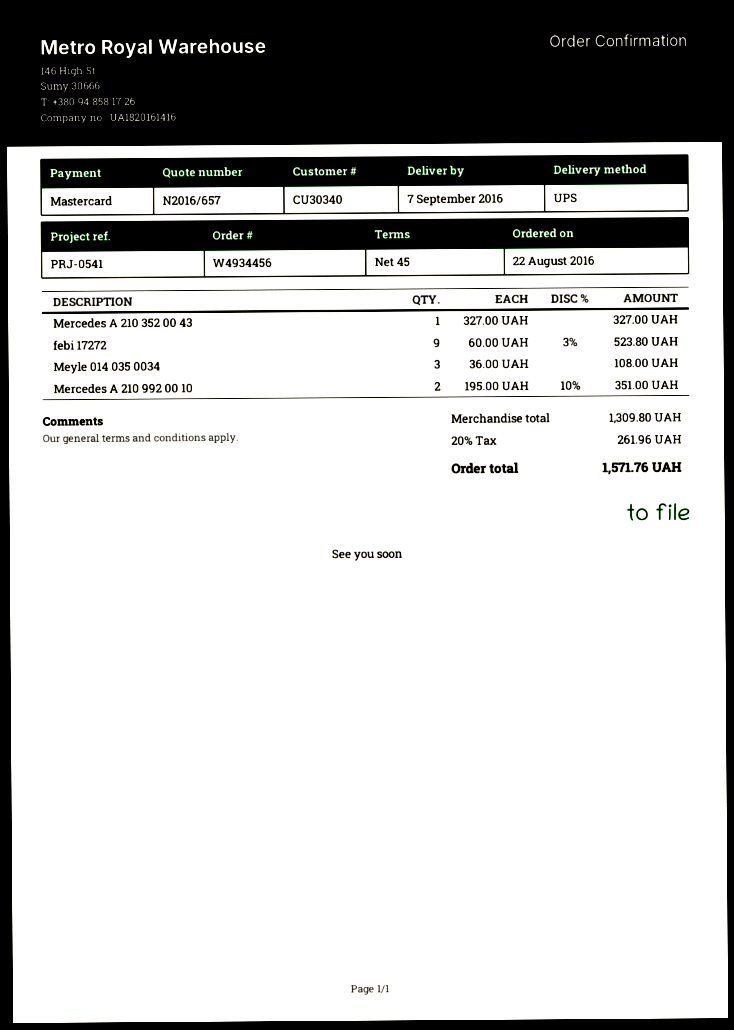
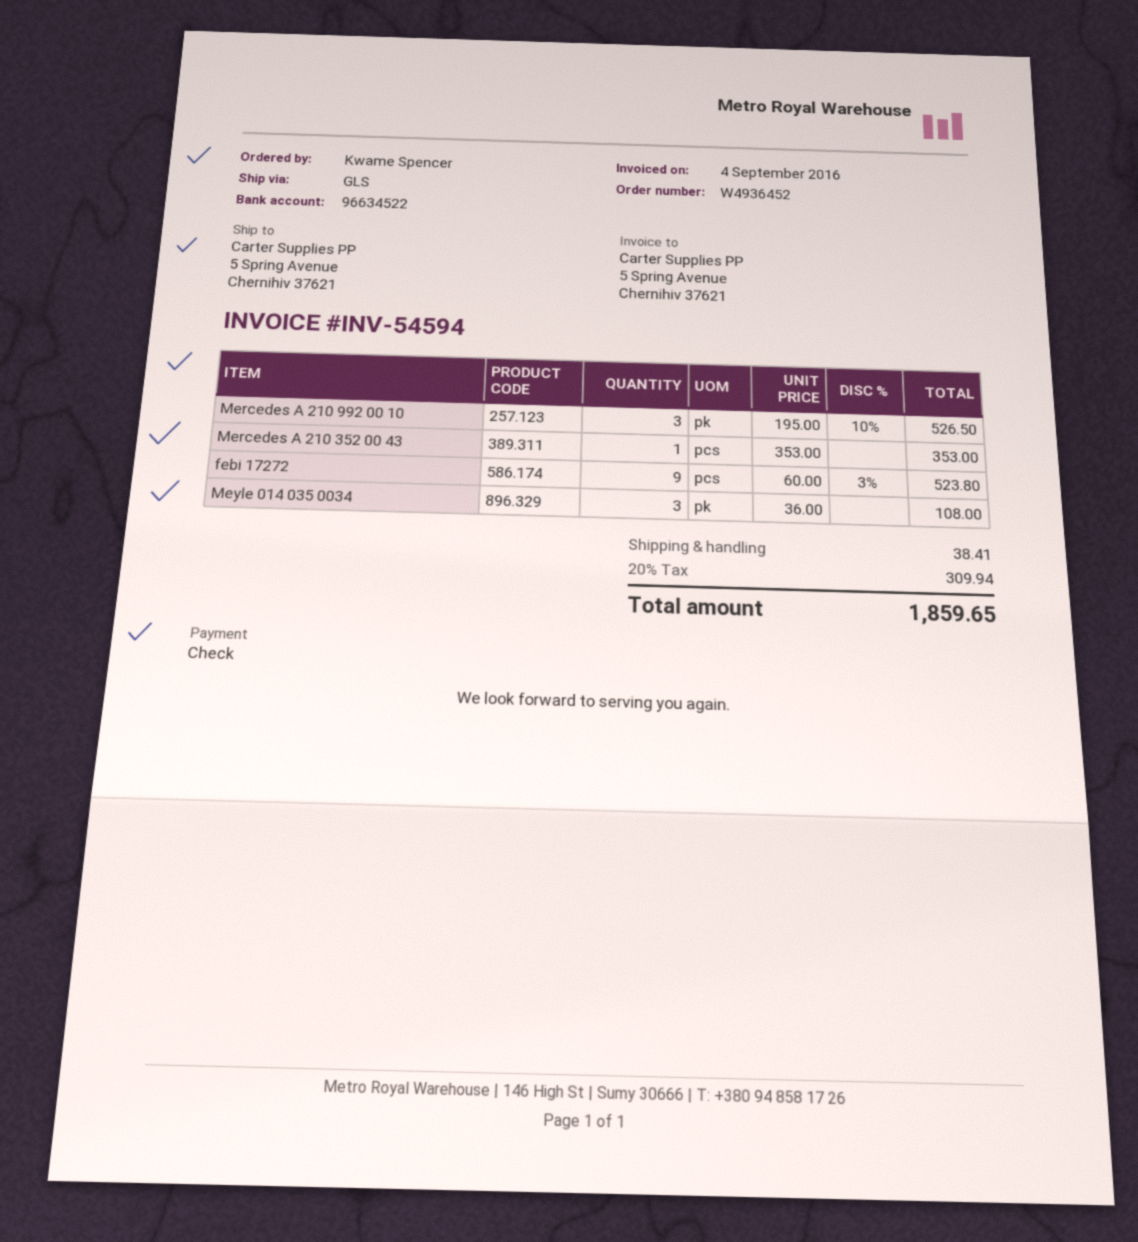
order number: W4934456 -> W4936452
payment method: Mastercard -> cheque
shipping method: UPS -> GLS
Mercedes A 210 352 00 43: 1 x 327.00 = 327.00 -> 1 x 353.00 = 353.00
Mercedes A 210 992 00 10: 2 x 195.00 - 10% = 351.00 -> 3 x 195.00 - 10% = 526.50
shipping: none -> 38.41
tax: 20% = 261.96 -> 20% = 309.94
total: 1571.76 -> 1859.65

